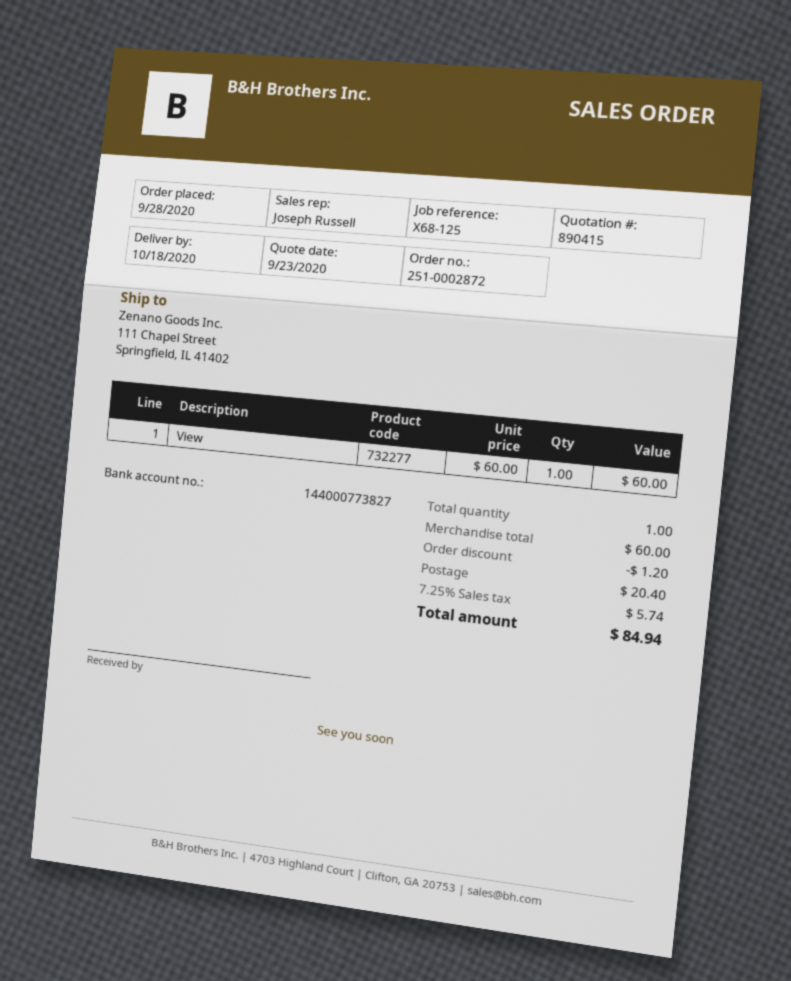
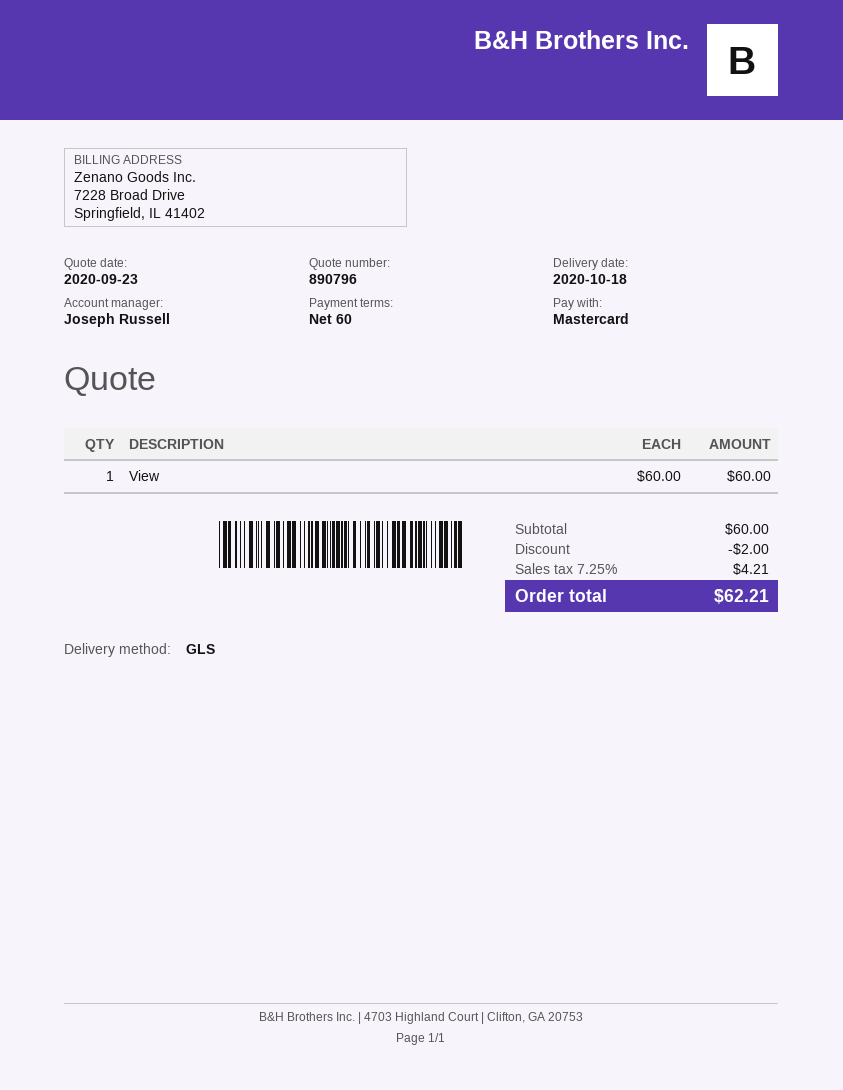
quote number: 890415 -> 890796
discount: 1.20 -> 2.00
shipping: 20.40 -> none
tax: 7.25% = 5.74 -> 7.25% = 4.21
total: 84.94 -> 62.21

